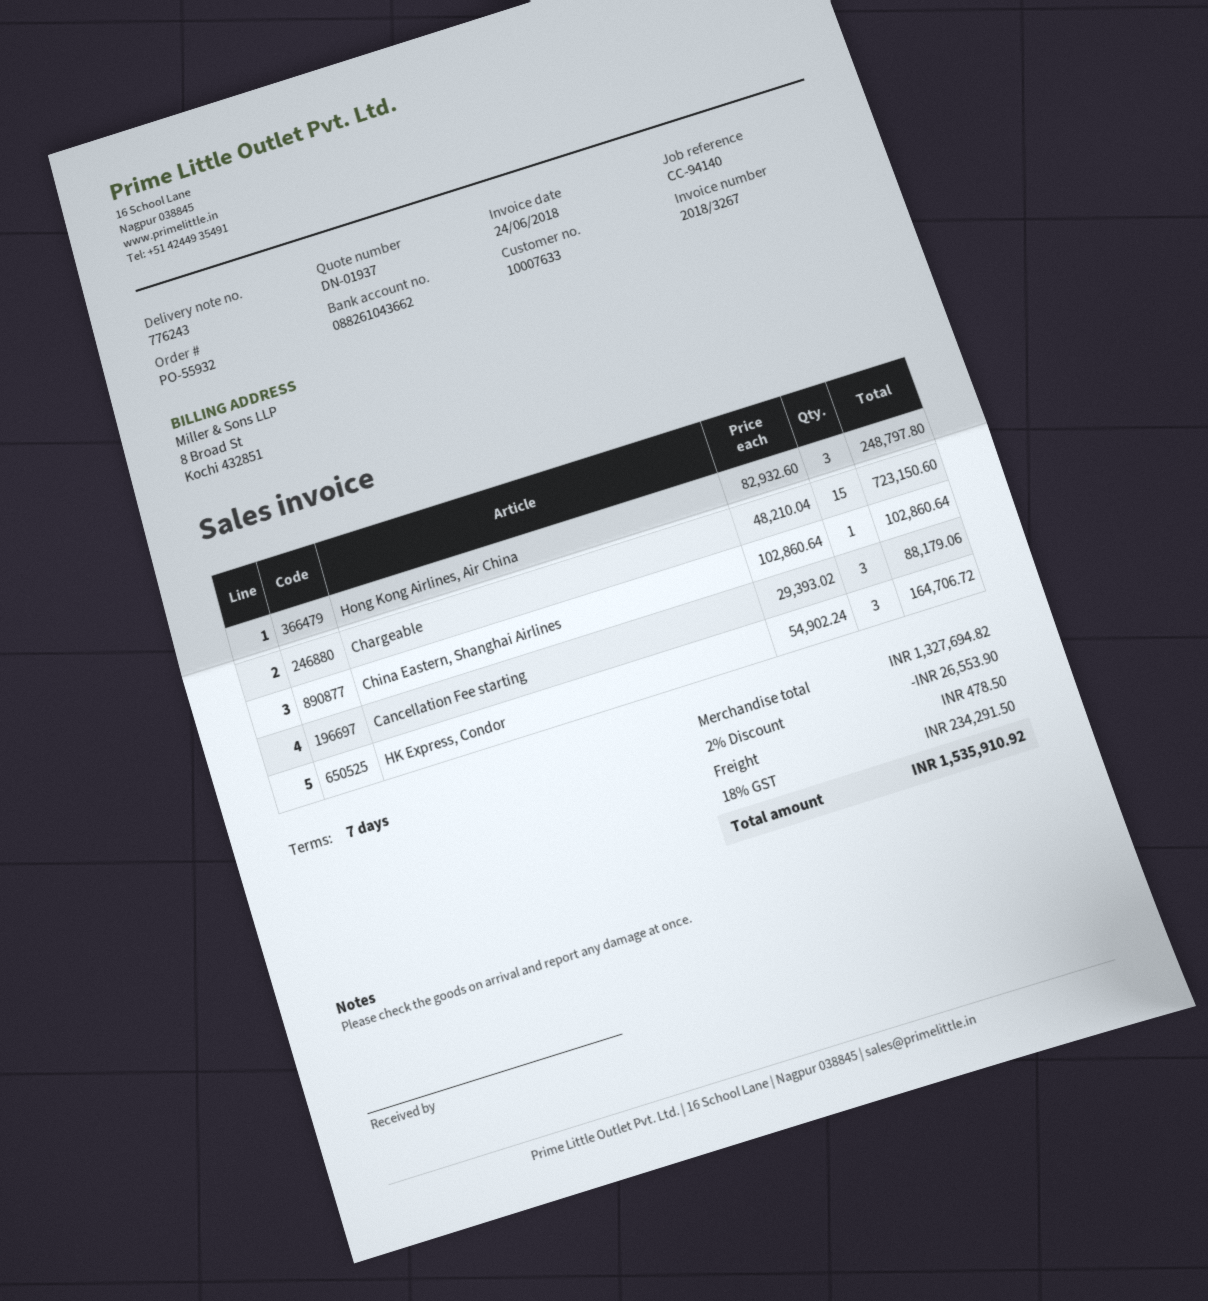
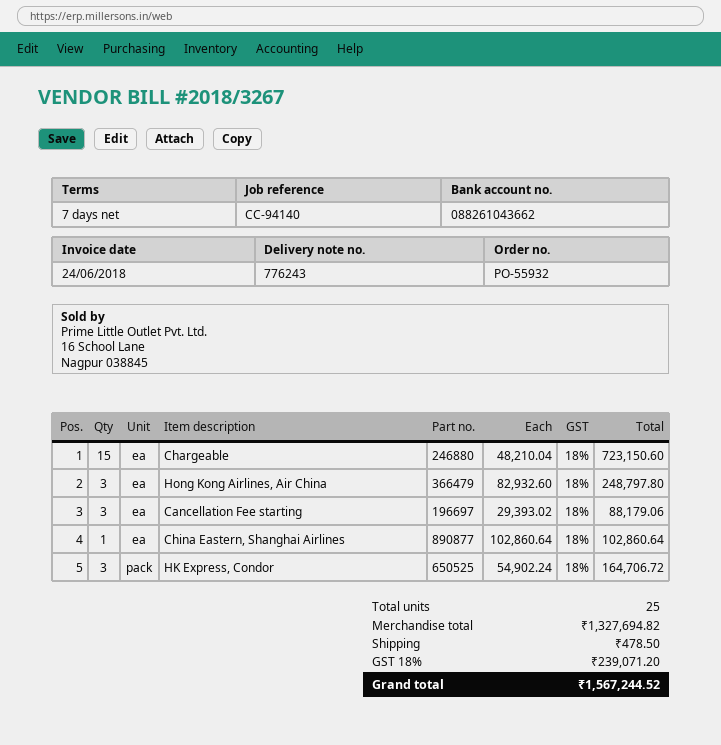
discount: 2% = 26553.90 -> none
tax: 18% = 234291.50 -> 18% = 239071.20
total: 1535910.92 -> 1567244.52

